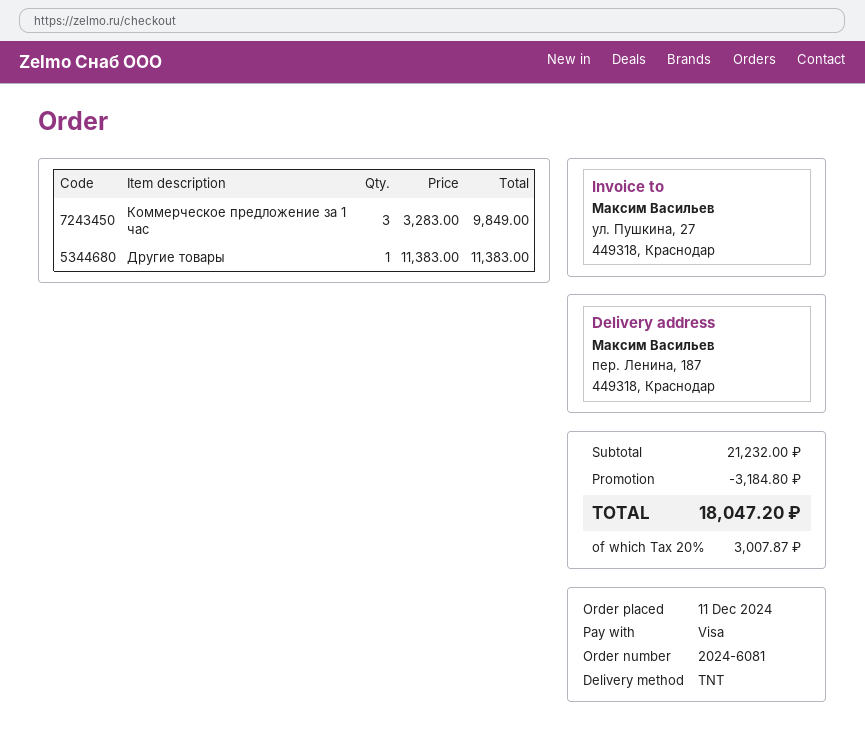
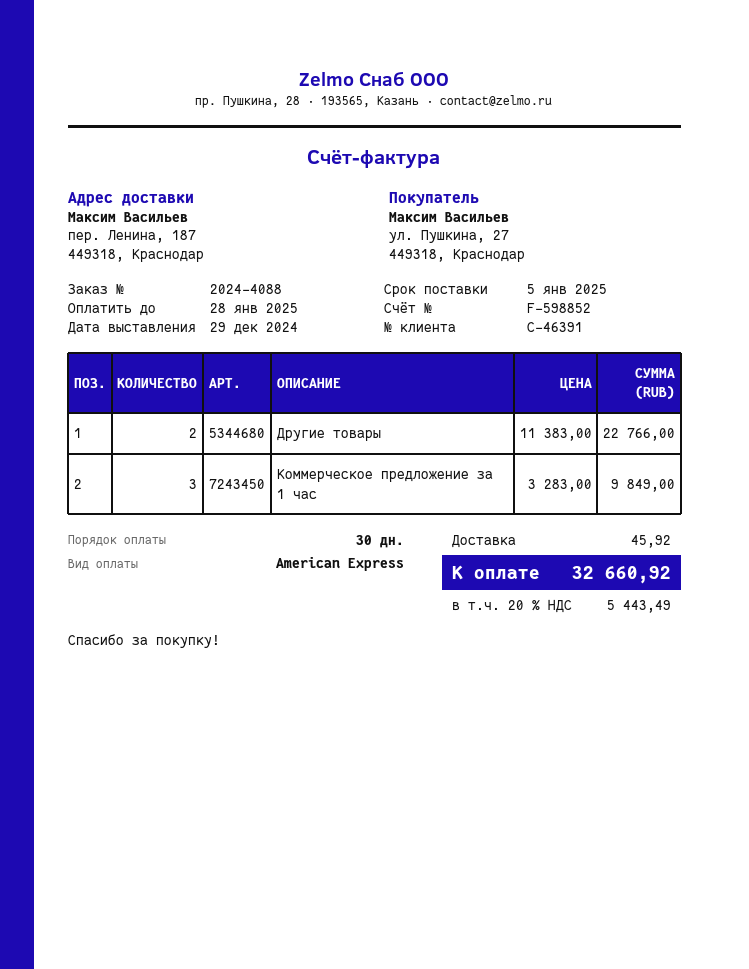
order number: 2024-6081 -> 2024-4088
payment method: Visa -> American Express
Другие товары: 1 x 11383.00 = 11383.00 -> 2 x 11383.00 = 22766.00
discount: 3184.80 -> none
shipping: none -> 45.92
tax: 20% = 3007.87 -> 20% = 5443.49
total: 18047.20 -> 32660.92

